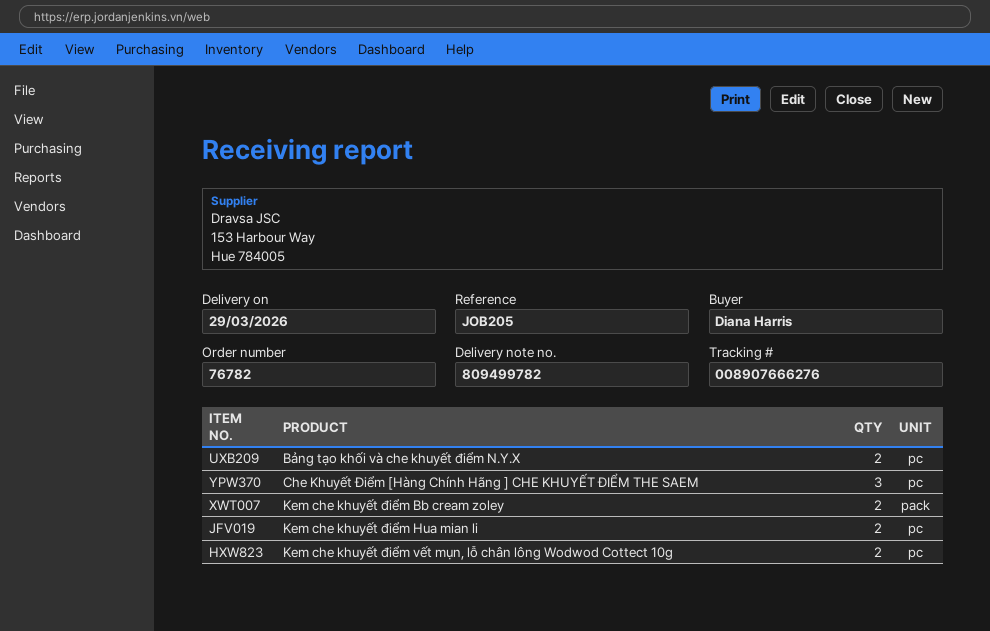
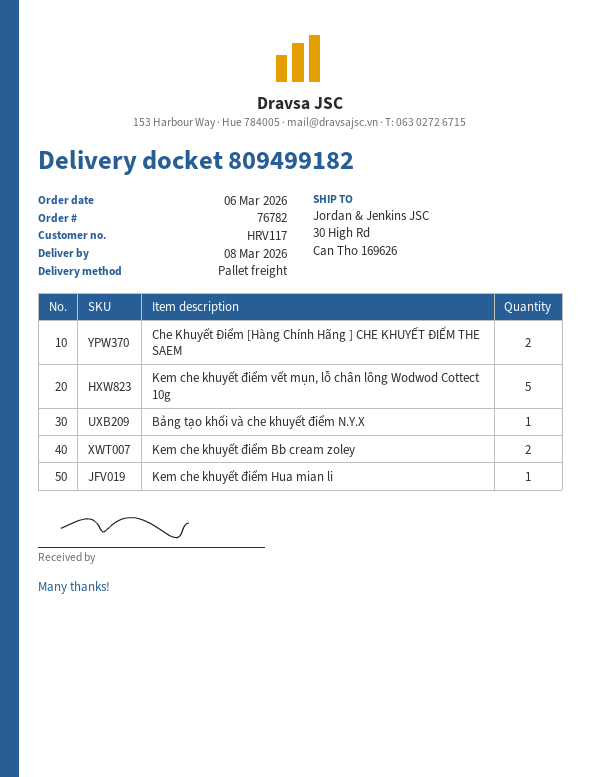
delivery note number: 809499782 -> 809499182
delivery date: 2026-03-29 -> 2026-03-08
Bảng tạo khối và che khuyết điểm N.Y.X: 2 -> 1
Che Khuyết Điểm [Hàng Chính Hãng ] CHE KHUYẾT ĐIỂM THE SAEM: 3 -> 2
Kem che khuyết điểm Hua mian li: 2 -> 1
Kem che khuyết điểm vết mụn, lỗ chân lông Wodwod Cottect 10g: 2 -> 5

